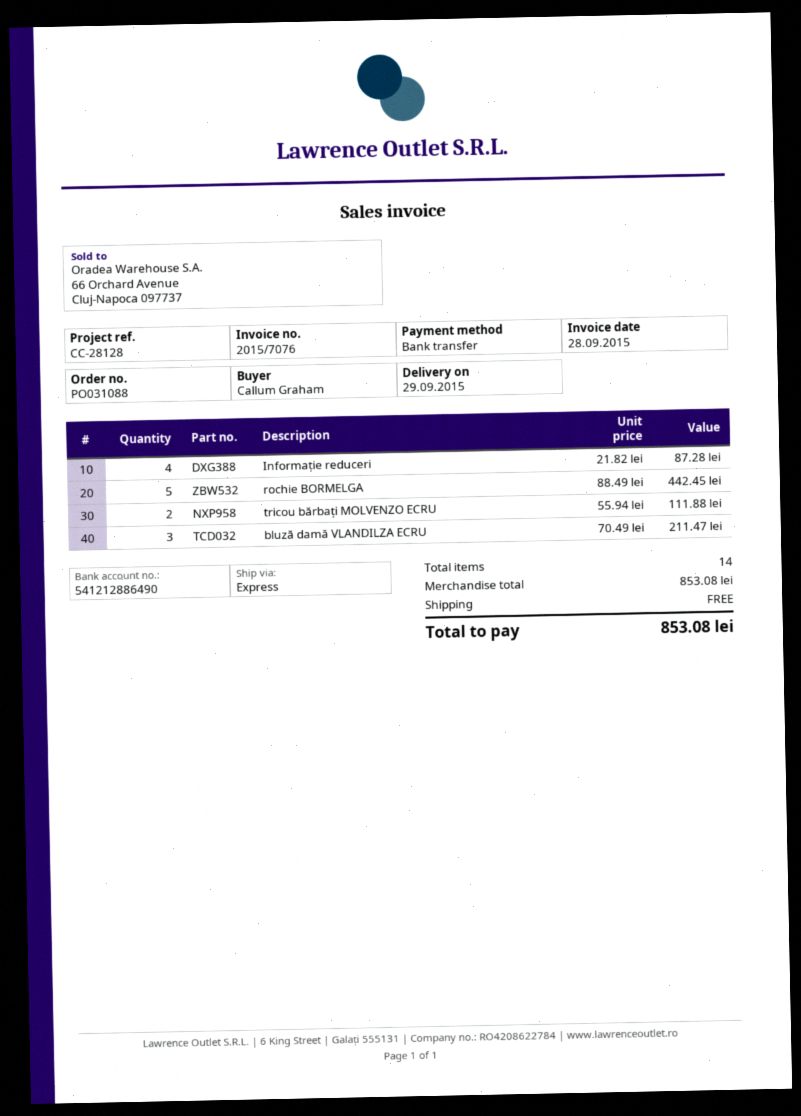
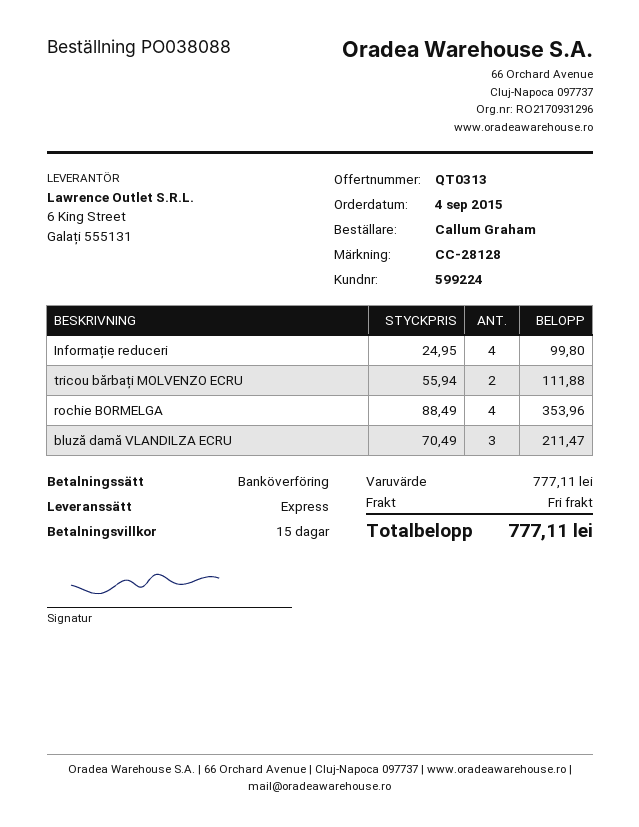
order number: PO031088 -> PO038088
Informație reduceri: 4 x 21.82 = 87.28 -> 4 x 24.95 = 99.80
rochie BORMELGA: 5 x 88.49 = 442.45 -> 4 x 88.49 = 353.96
subtotal: 853.08 -> 777.11
total: 853.08 -> 777.11

